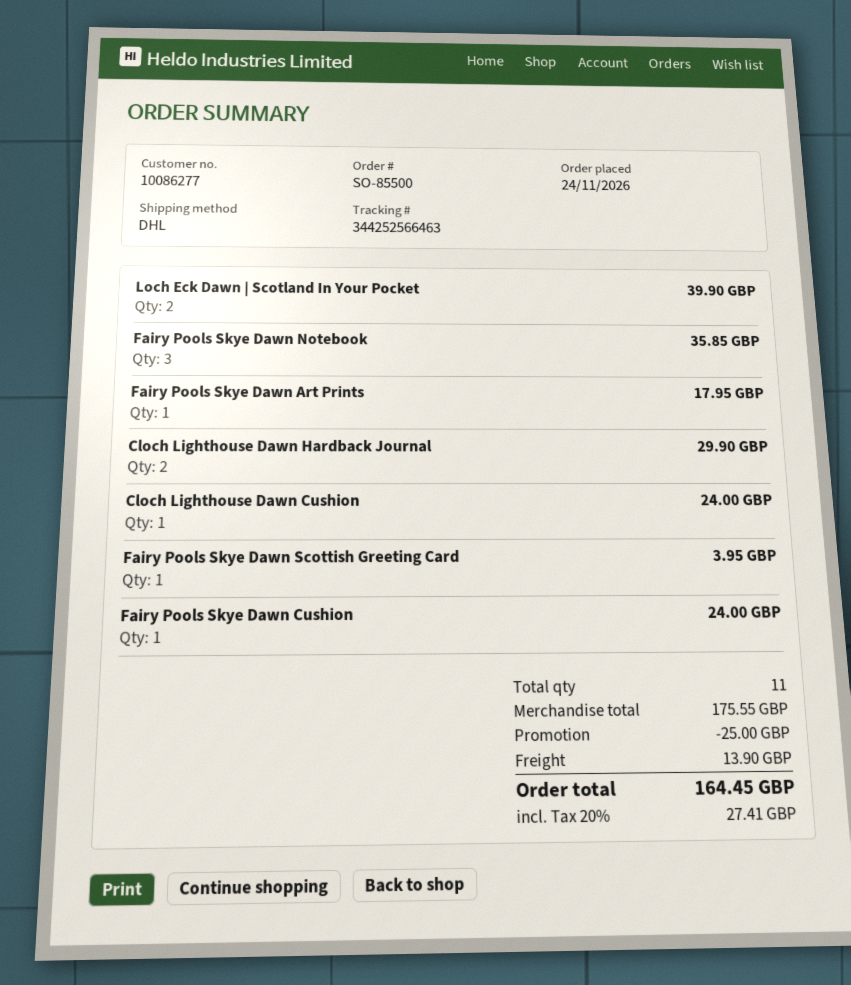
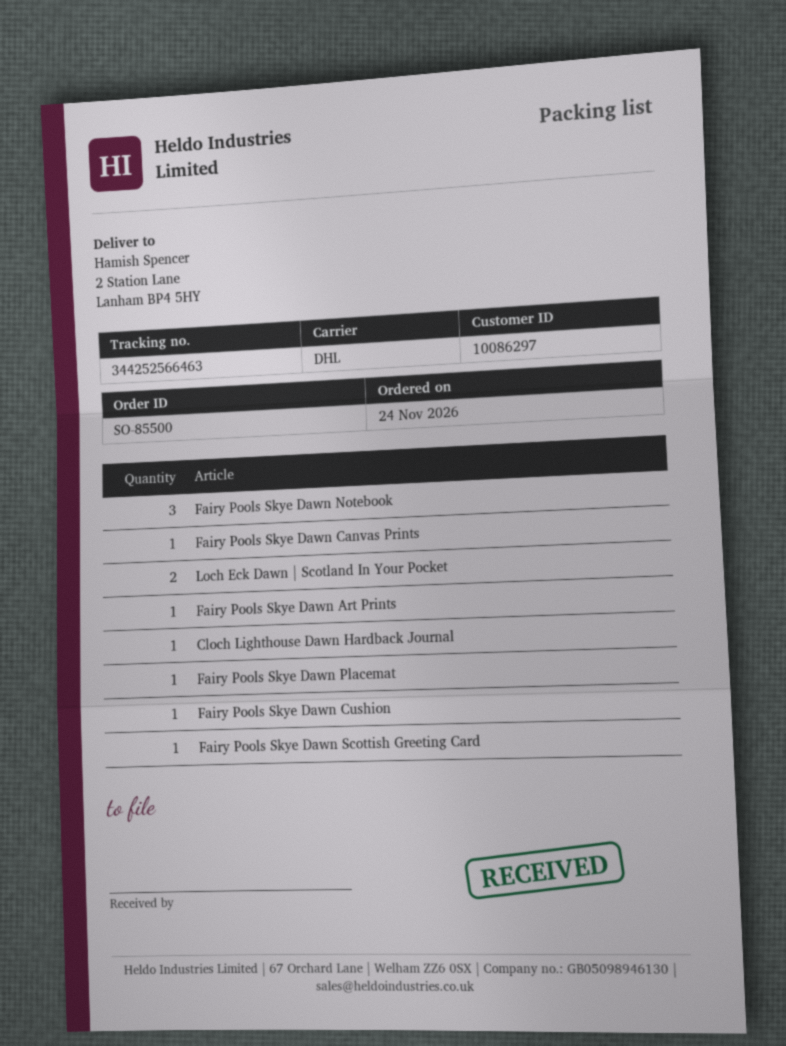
customer number: 10086277 -> 10086297
Cloch Lighthouse Dawn Hardback Journal: 2 -> 1
Cloch Lighthouse Dawn Cushion: 1 -> none
Fairy Pools Skye Dawn Canvas Prints: none -> 1
Fairy Pools Skye Dawn Placemat: none -> 1

